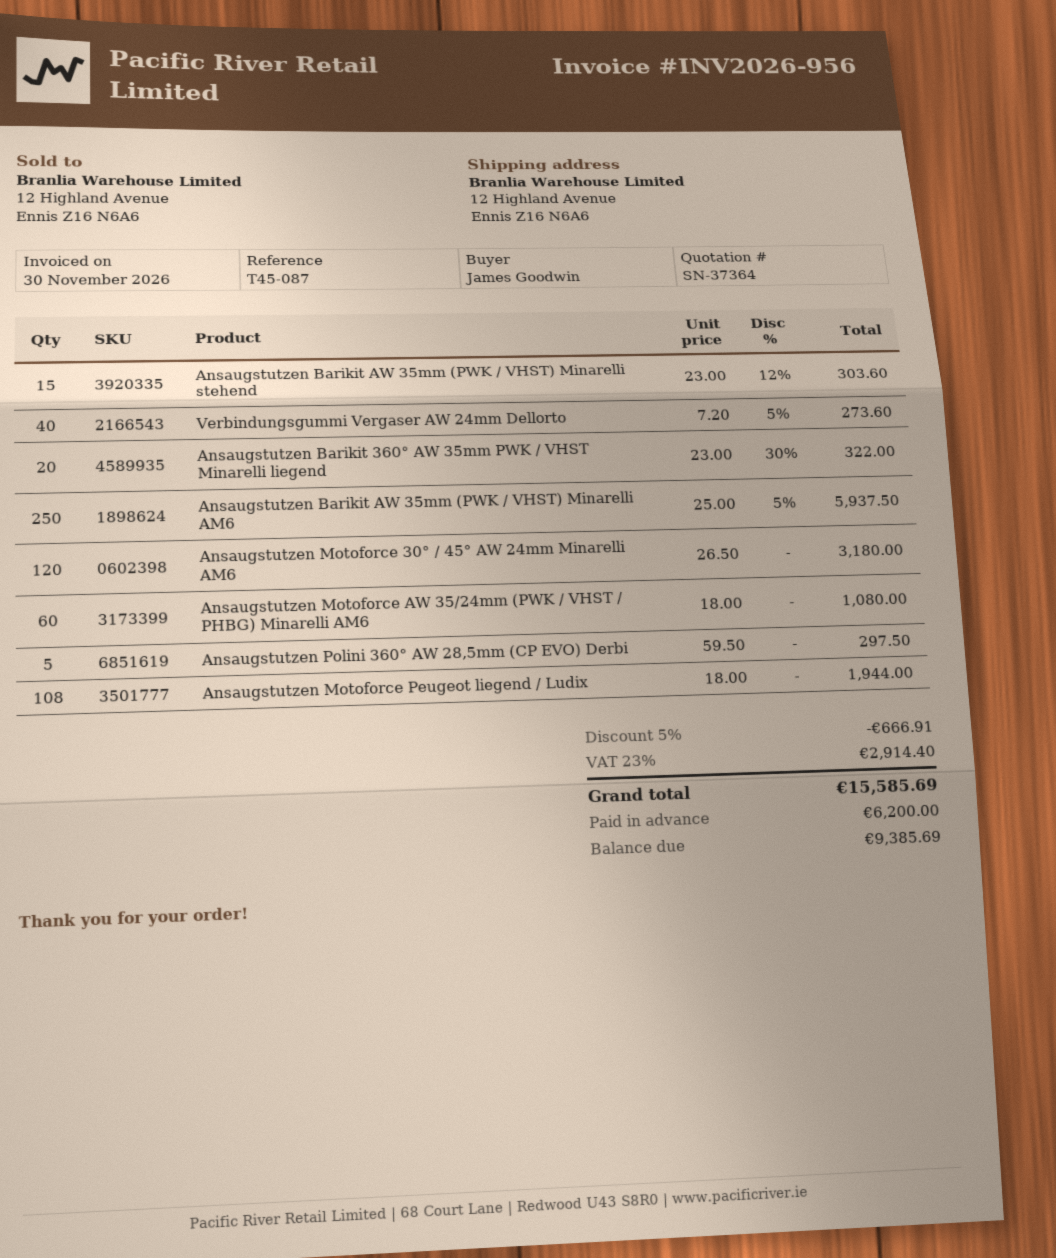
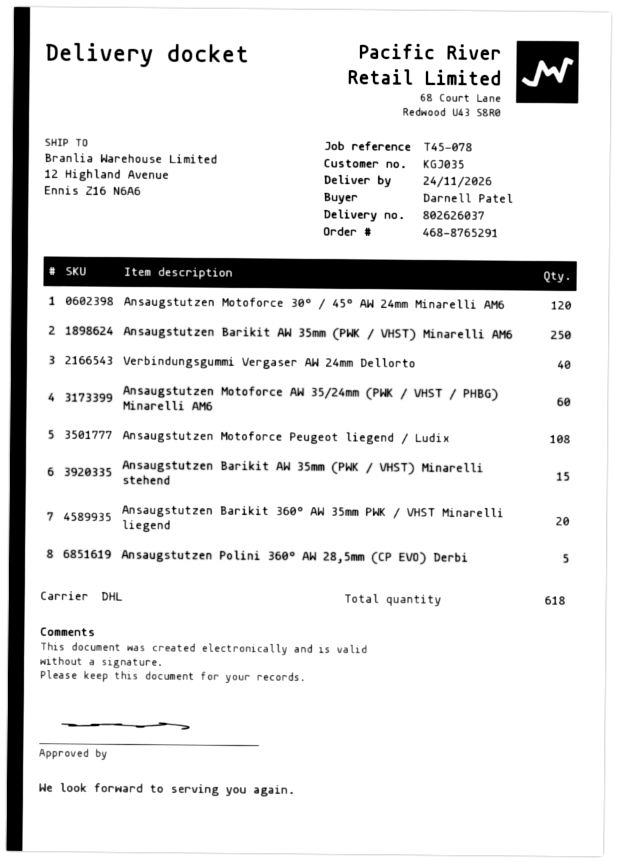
reference: T45-087 -> T45-078
ordered by: James Goodwin -> Darnell Patel

